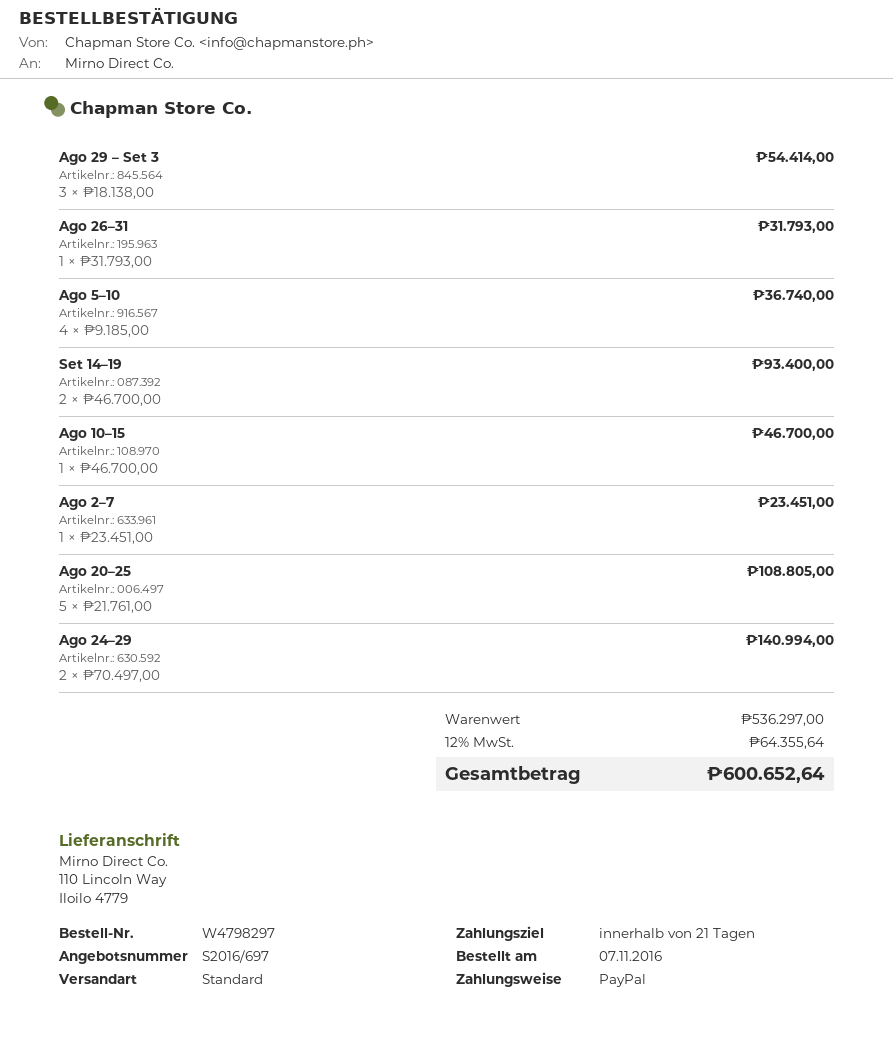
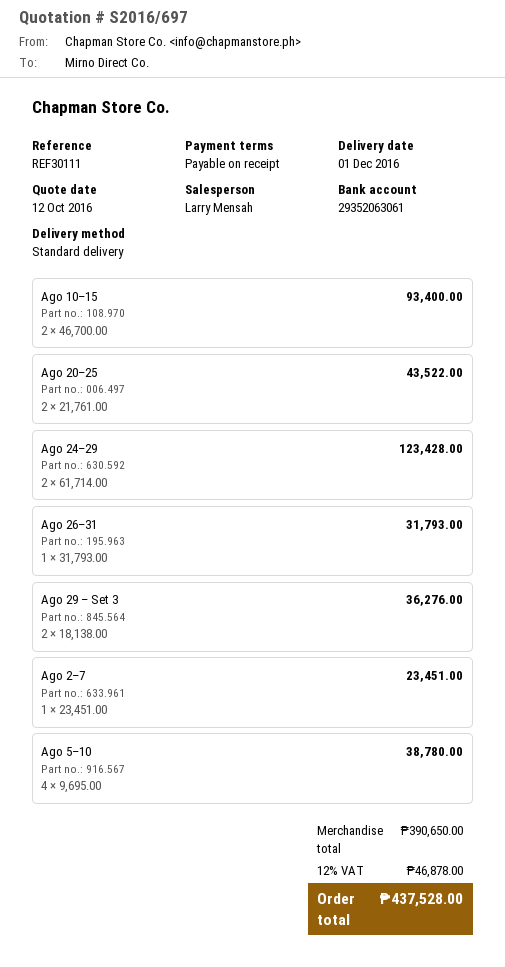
payment terms: 21 days -> on receipt
Ago 29 – Set 3: 3 x 18138.00 = 54414.00 -> 2 x 18138.00 = 36276.00
Ago 5–10: 4 x 9185.00 = 36740.00 -> 4 x 9695.00 = 38780.00
Set 14–19: 2 x 46700.00 = 93400.00 -> none
Ago 10–15: 1 x 46700.00 = 46700.00 -> 2 x 46700.00 = 93400.00
Ago 20–25: 5 x 21761.00 = 108805.00 -> 2 x 21761.00 = 43522.00
Ago 24–29: 2 x 70497.00 = 140994.00 -> 2 x 61714.00 = 123428.00
subtotal: 536297.00 -> 390650.00
tax: 12% = 64355.64 -> 12% = 46878.00
total: 600652.64 -> 437528.00

